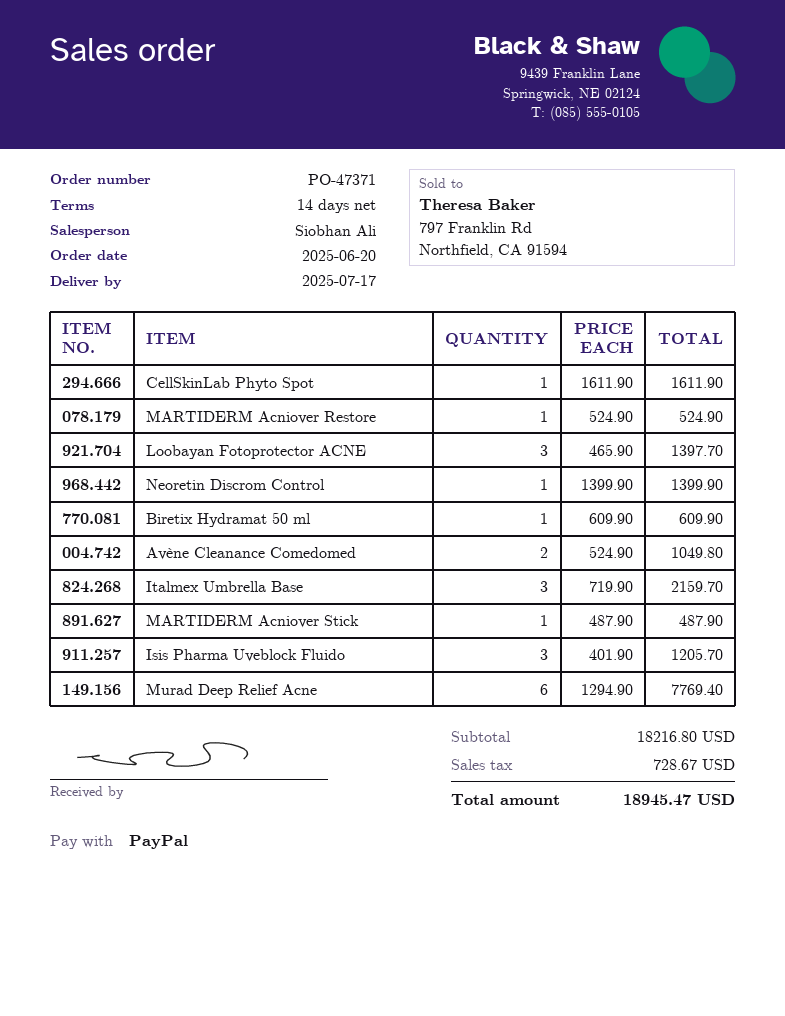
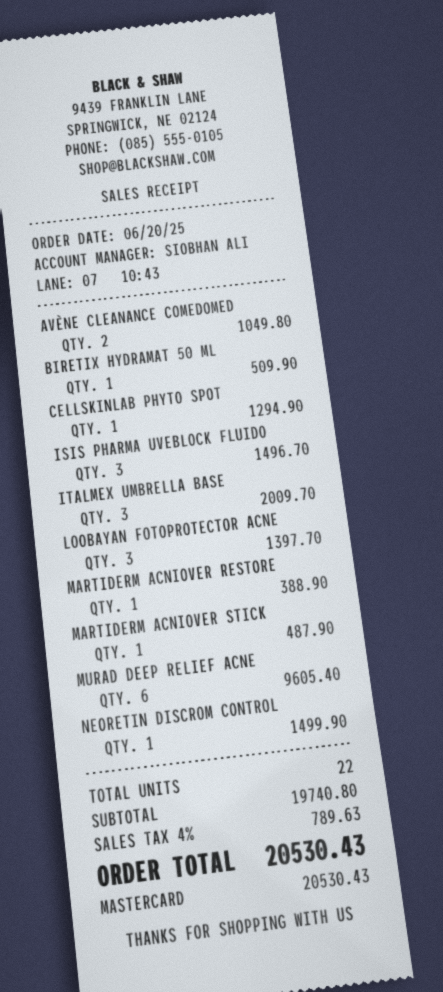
payment method: PayPal -> Mastercard
CellSkinLab Phyto Spot: 1 for 1611.90 -> 1 for 1294.90
MARTIDERM Acniover Restore: 1 for 524.90 -> 1 for 388.90
Neoretin Discrom Control: 1 for 1399.90 -> 1 for 1499.90
Biretix Hydramat 50 ml: 1 for 609.90 -> 1 for 509.90
Italmex Umbrella Base: 3 for 2159.70 -> 3 for 2009.70
Isis Pharma Uveblock Fluido: 3 for 1205.70 -> 3 for 1496.70
Murad Deep Relief Acne: 6 for 7769.40 -> 6 for 9605.40
subtotal: 18216.80 -> 19740.80
tax: 728.67 -> 789.63
total: 18945.47 -> 20530.43

